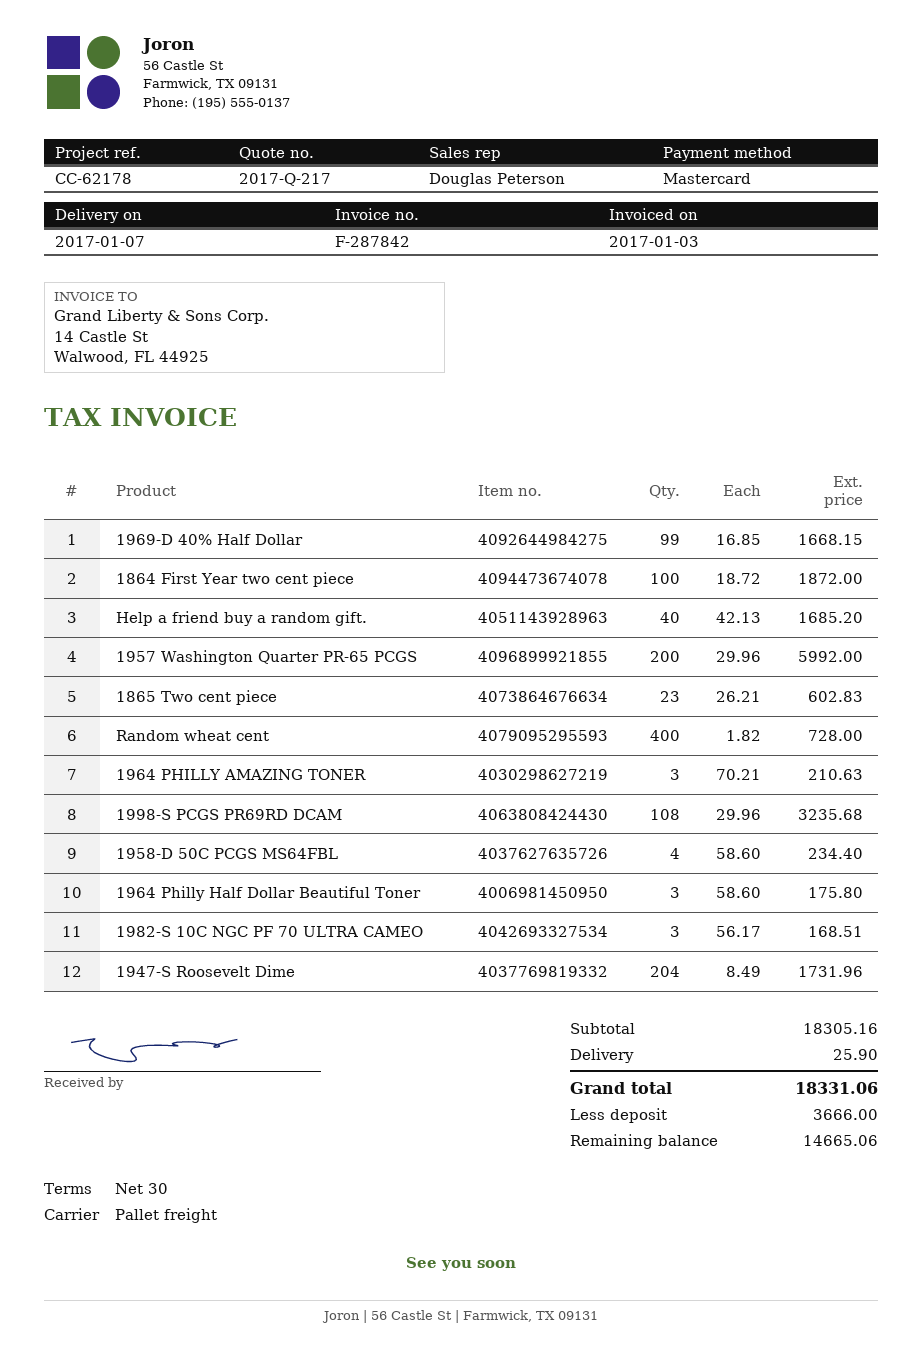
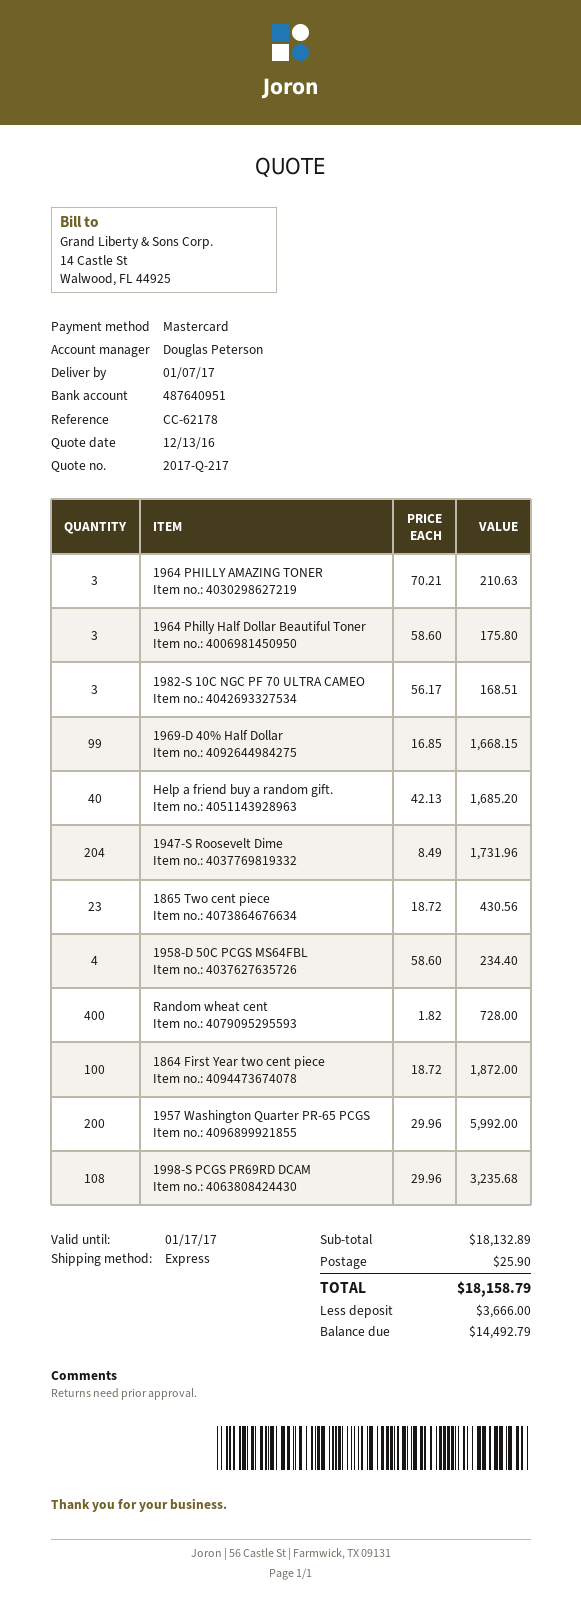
shipping method: pallet freight -> express
1865 Two cent piece: 23 x 26.21 = 602.83 -> 23 x 18.72 = 430.56
subtotal: 18305.16 -> 18132.89
total: 18331.06 -> 18158.79
balance: 14665.06 -> 14492.79

